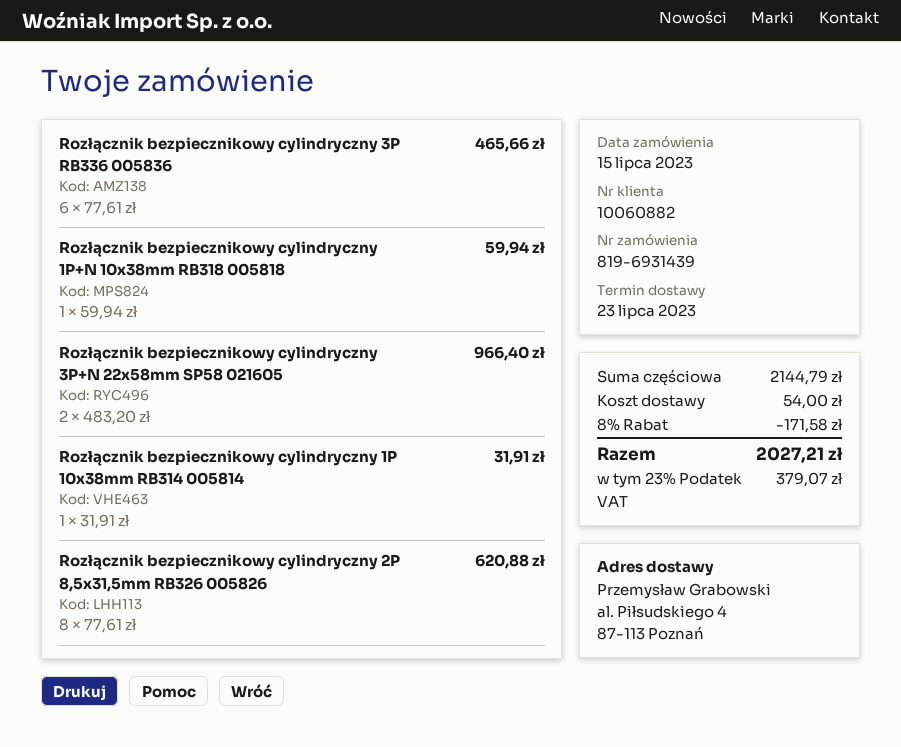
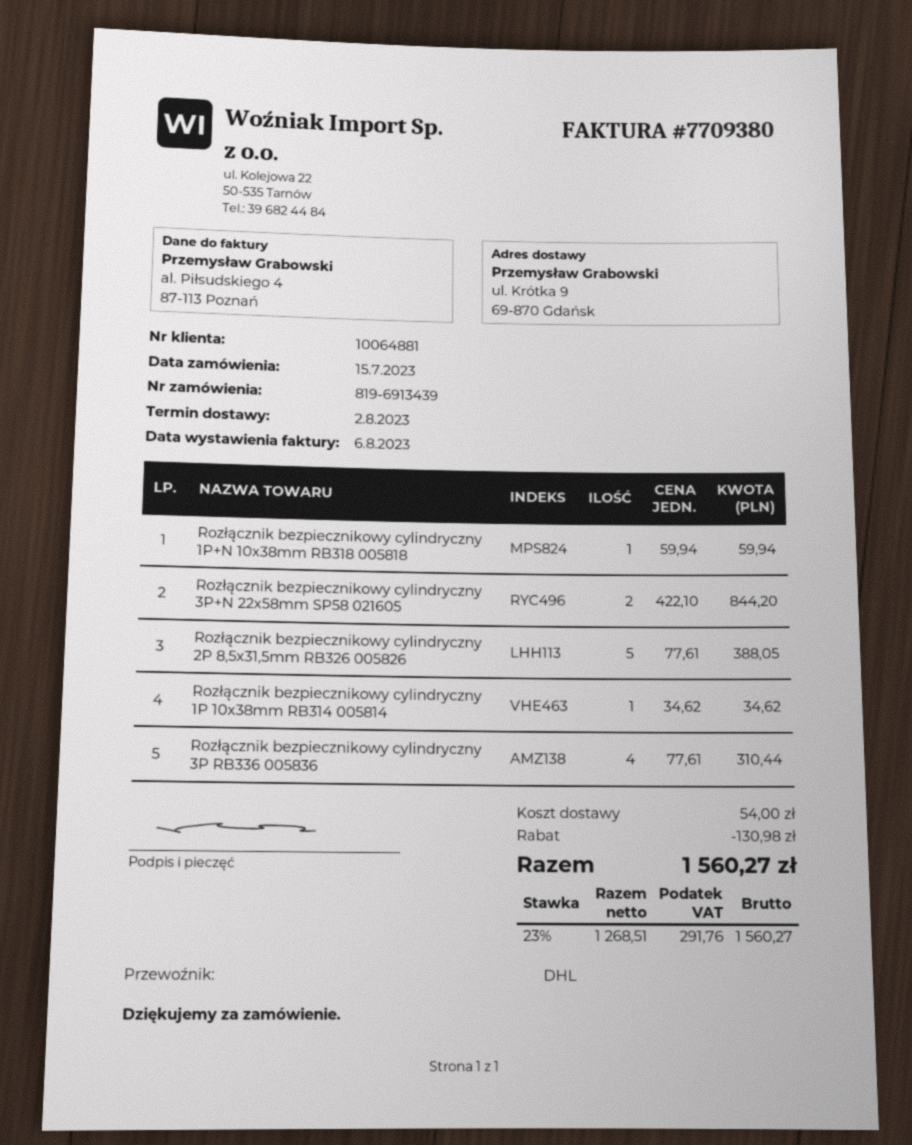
order number: 819-6931439 -> 819-6913439
delivery date: 2023-07-23 -> 2023-08-02
customer number: 10060882 -> 10064881
ship to: al. Piłsudskiego 4, 87-113 Poznań -> ul. Krótka 9, 69-870 Gdańsk
Rozłącznik bezpiecznikowy cylindryczny 3P RB336 005836: 6 x 77.61 = 465.66 -> 4 x 77.61 = 310.44
Rozłącznik bezpiecznikowy cylindryczny 3P+N 22x58mm SP58 021605: 2 x 483.20 = 966.40 -> 2 x 422.10 = 844.20
Rozłącznik bezpiecznikowy cylindryczny 1P 10x38mm RB314 005814: 1 x 31.91 = 31.91 -> 1 x 34.62 = 34.62
Rozłącznik bezpiecznikowy cylindryczny 2P 8,5x31,5mm RB326 005826: 8 x 77.61 = 620.88 -> 5 x 77.61 = 388.05
discount: 171.58 -> 130.98
tax: 23% = 379.07 -> 23% = 291.76
total: 2027.21 -> 1560.27

